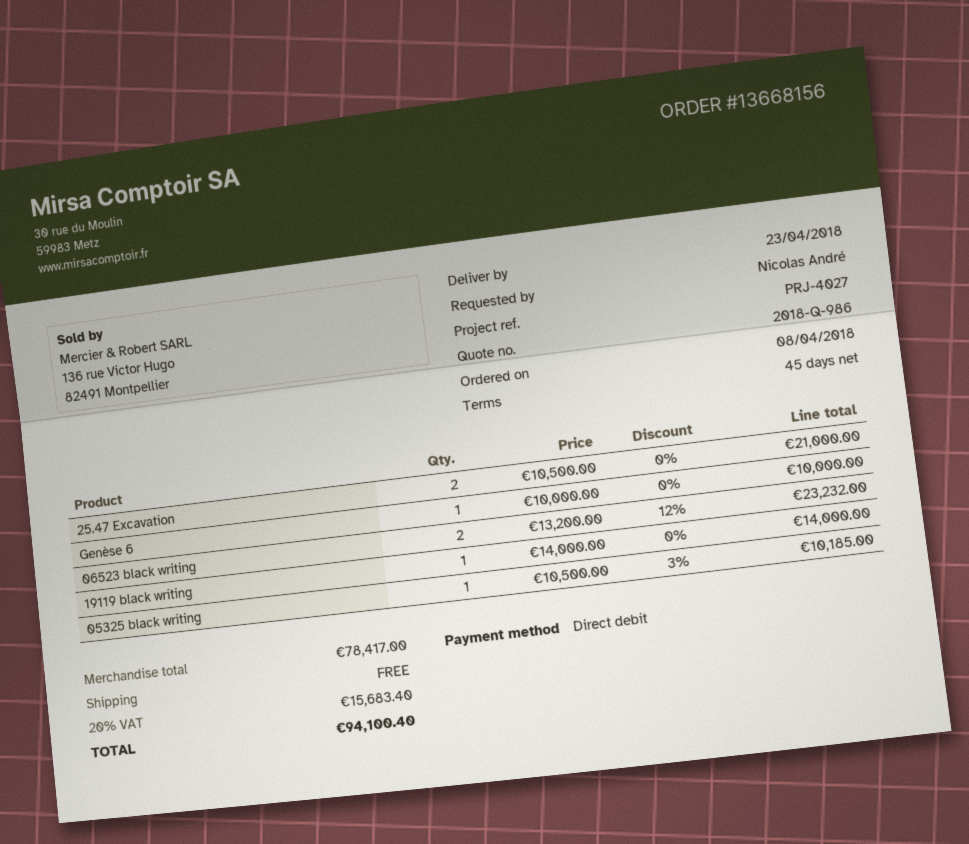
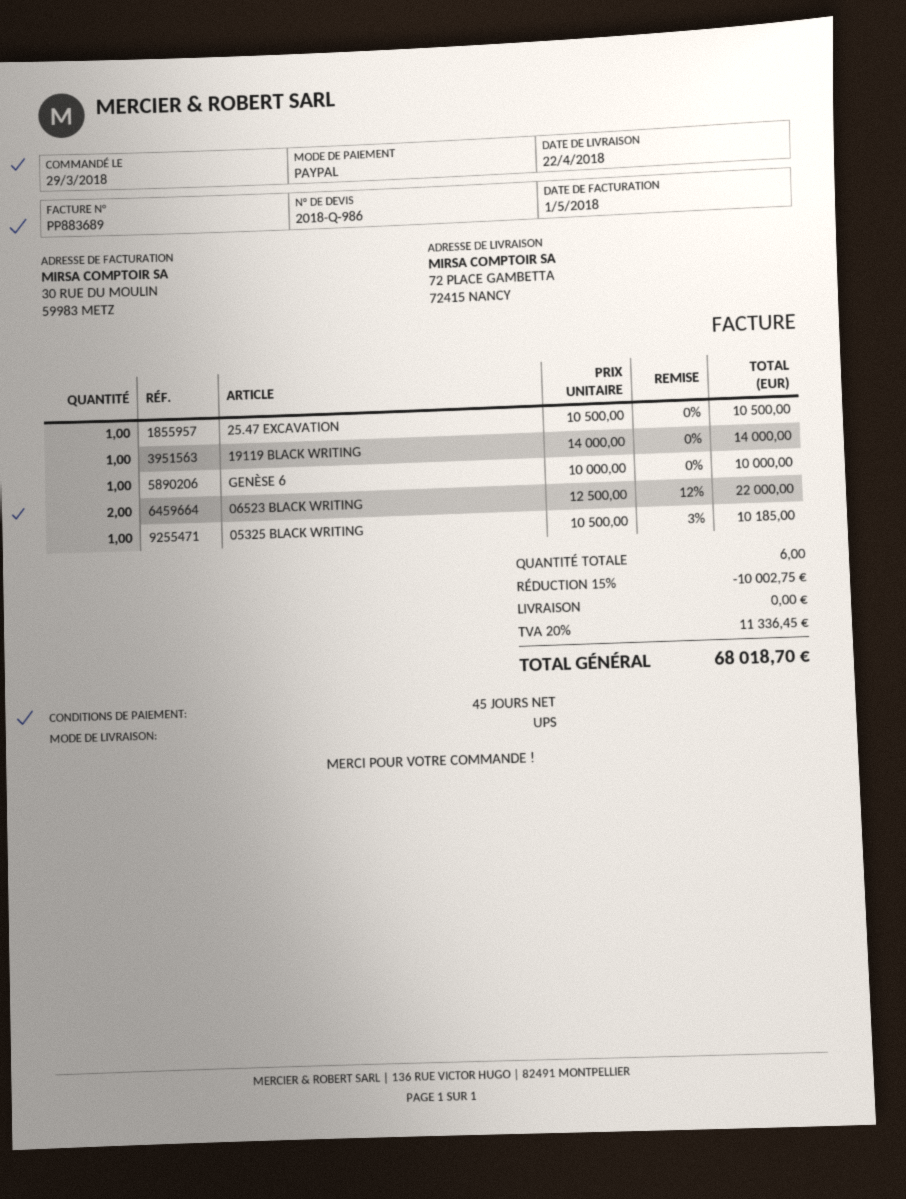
order date: 2018-04-08 -> 2018-03-29
delivery date: 2018-04-23 -> 2018-04-22
payment method: direct debit -> PayPal
25.47 Excavation: 2 x 10500.00 = 21000.00 -> 1 x 10500.00 = 10500.00
06523 black writing: 2 x 13200.00 - 12% = 23232.00 -> 2 x 12500.00 - 12% = 22000.00
discount: none -> 15% = 10002.75
tax: 20% = 15683.40 -> 20% = 11336.45
total: 94100.40 -> 68018.70

